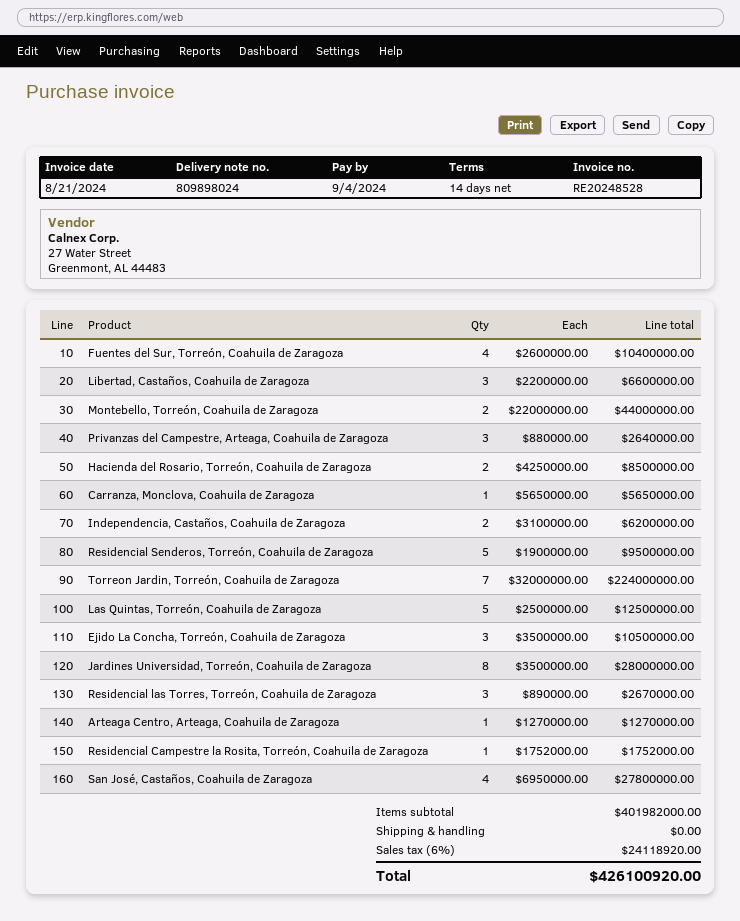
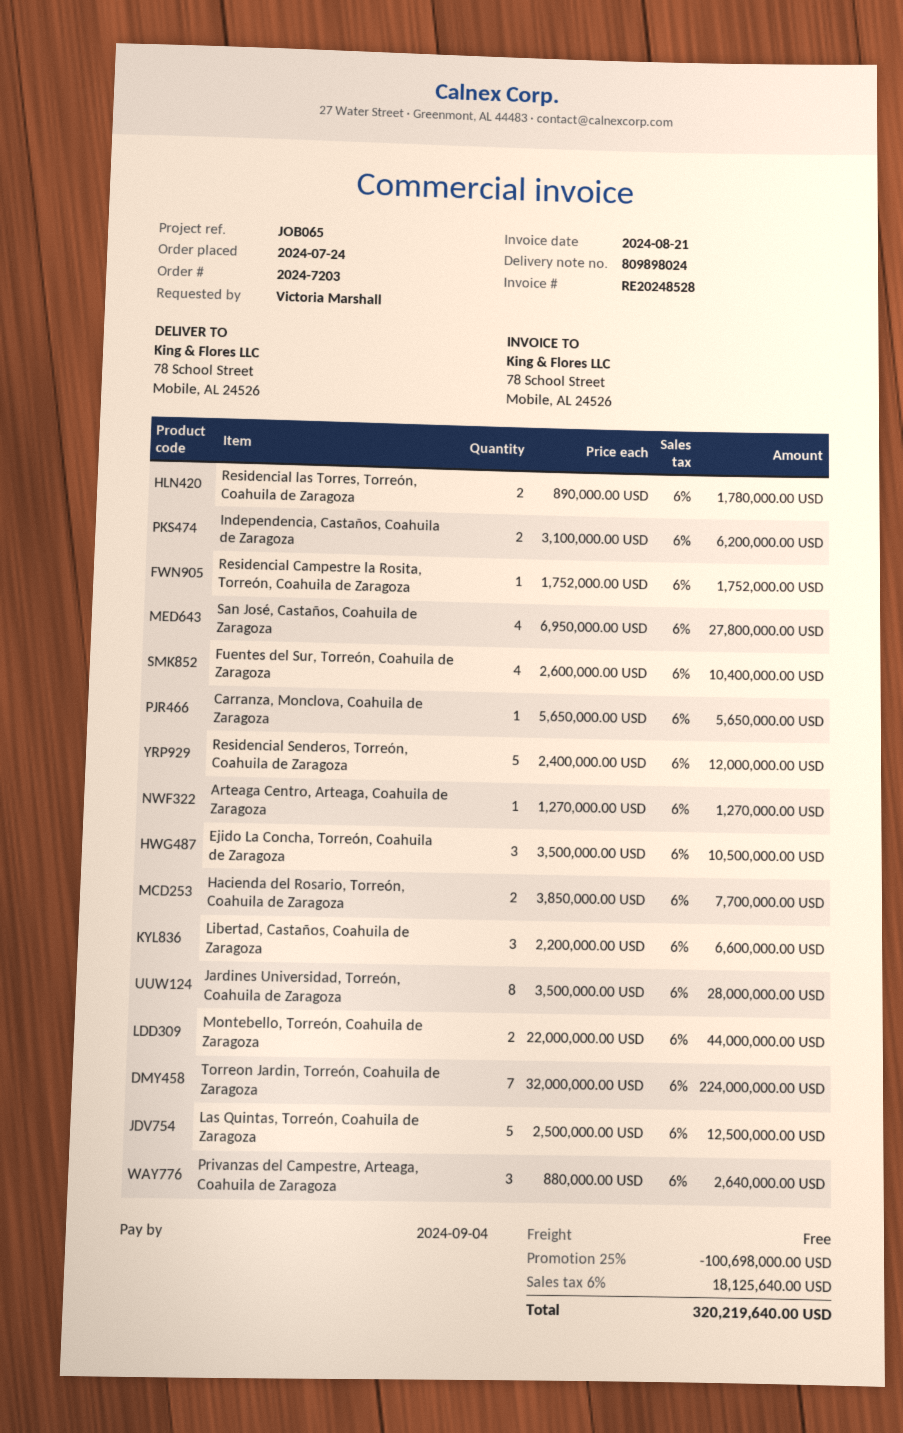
Hacienda del Rosario, Torreón, Coahuila de Zaragoza: 2 x 4250000.00 = 8500000.00 -> 2 x 3850000.00 = 7700000.00
Residencial Senderos, Torreón, Coahuila de Zaragoza: 5 x 1900000.00 = 9500000.00 -> 5 x 2400000.00 = 12000000.00
Residencial las Torres, Torreón, Coahuila de Zaragoza: 3 x 890000.00 = 2670000.00 -> 2 x 890000.00 = 1780000.00
discount: none -> 25% = 100698000.00
tax: 6% = 24118920.00 -> 6% = 18125640.00
total: 426100920.00 -> 320219640.00

